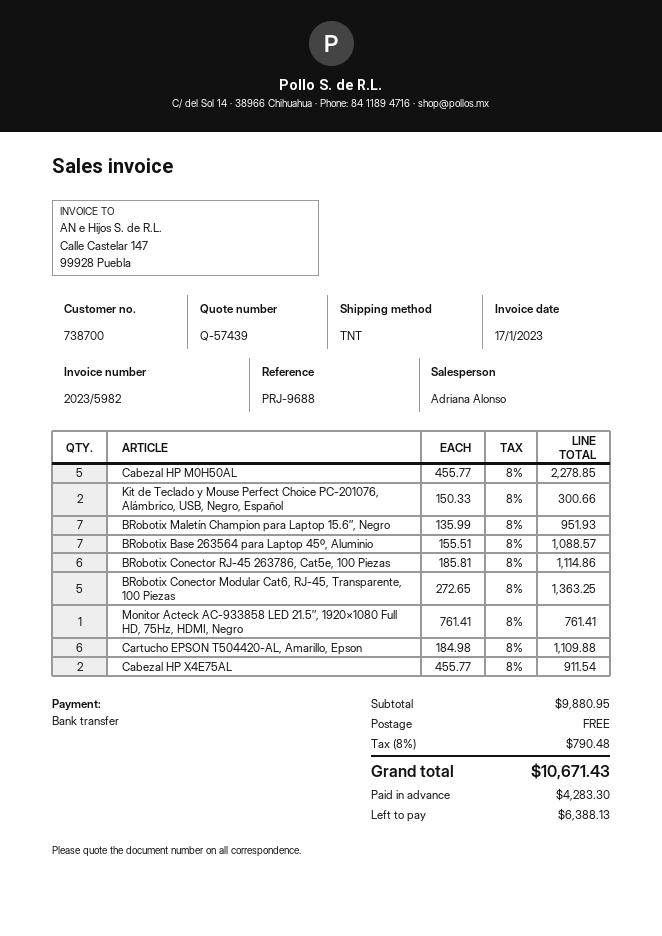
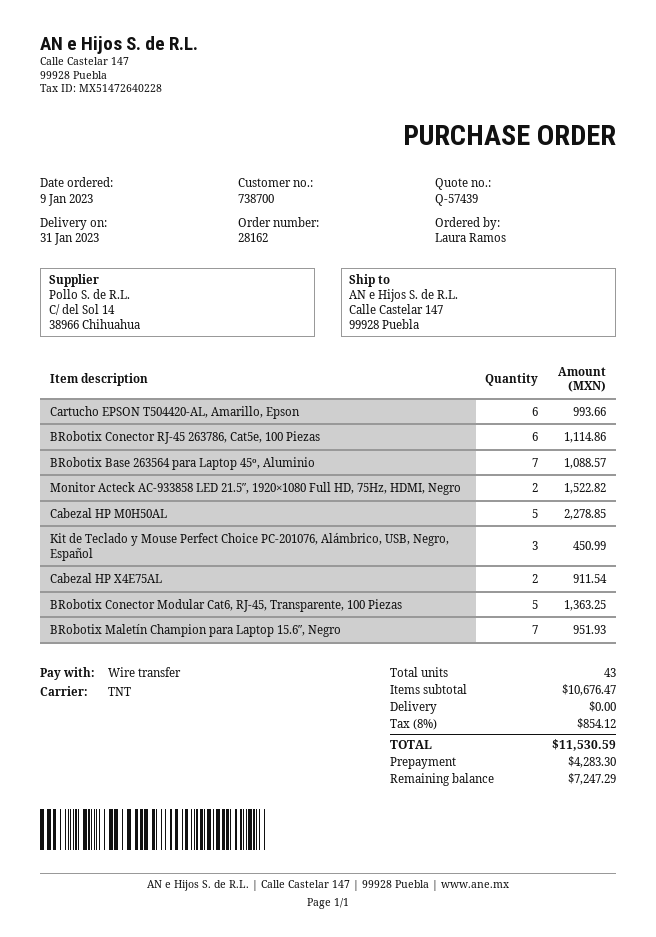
Kit de Teclado y Mouse Perfect Choice PC-201076, Alámbrico, USB, Negro, Español: 2 for 300.66 -> 3 for 450.99
Monitor Acteck AC-933858 LED 21.5″, 1920×1080 Full HD, 75Hz, HDMI, Negro: 1 for 761.41 -> 2 for 1522.82
Cartucho EPSON T504420-AL, Amarillo, Epson: 6 for 1109.88 -> 6 for 993.66
subtotal: 9880.95 -> 10676.47
tax: 8% = 790.48 -> 8% = 854.12
total: 10671.43 -> 11530.59
balance: 6388.13 -> 7247.29

